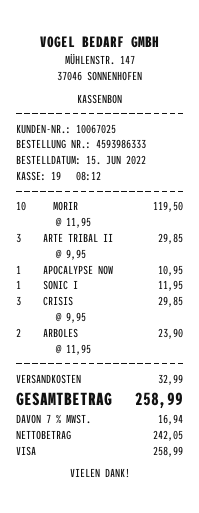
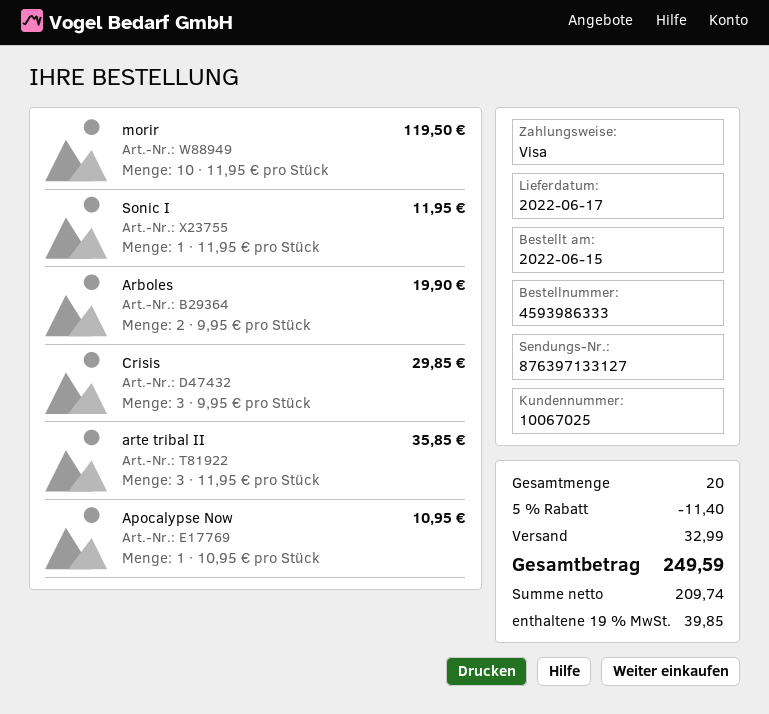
ARTE TRIBAL II: 3 x 9.95 = 29.85 -> 3 x 11.95 = 35.85
ARBOLES: 2 x 11.95 = 23.90 -> 2 x 9.95 = 19.90
discount: none -> 5% = 11.40
net: 242.05 -> 209.74
tax: 7% = 16.94 -> 19% = 39.85
total: 258.99 -> 249.59

